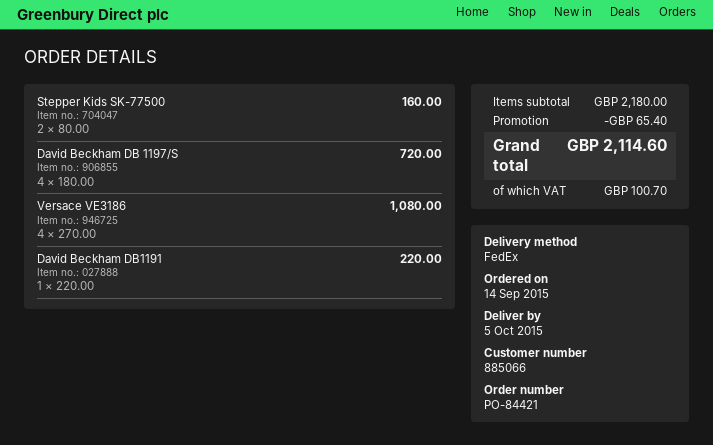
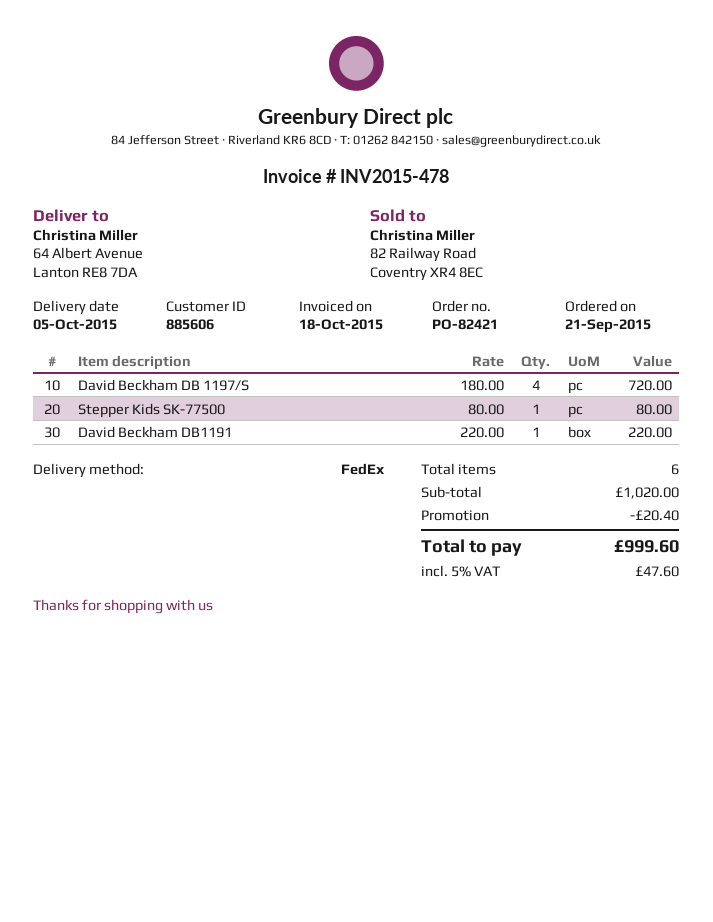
order number: PO-84421 -> PO-82421
order date: 2015-09-14 -> 2015-09-21
customer number: 885066 -> 885606
Stepper Kids SK-77500: 2 x 80.00 = 160.00 -> 1 x 80.00 = 80.00
Versace VE3186: 4 x 270.00 = 1080.00 -> none
subtotal: 2180.00 -> 1020.00
discount: 65.40 -> 20.40
tax: 100.70 -> 47.60
total: 2114.60 -> 999.60

